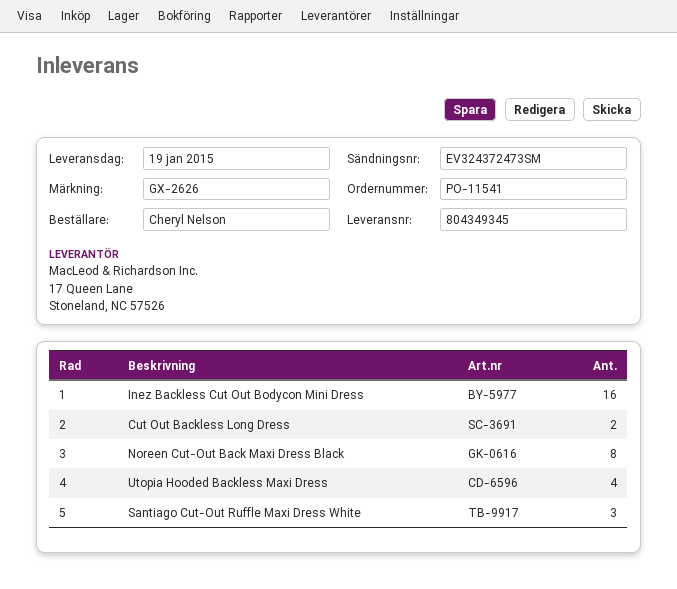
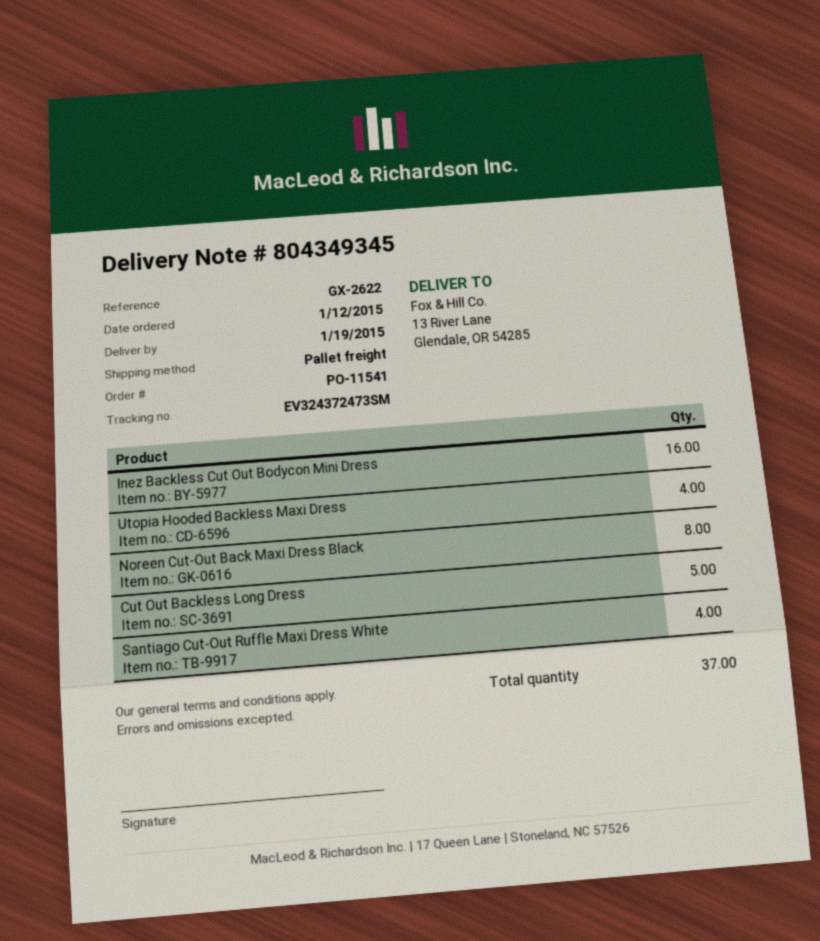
reference: GX-2626 -> GX-2622
Cut Out Backless Long Dress: 2 -> 5
Santiago Cut-Out Ruffle Maxi Dress White: 3 -> 4

